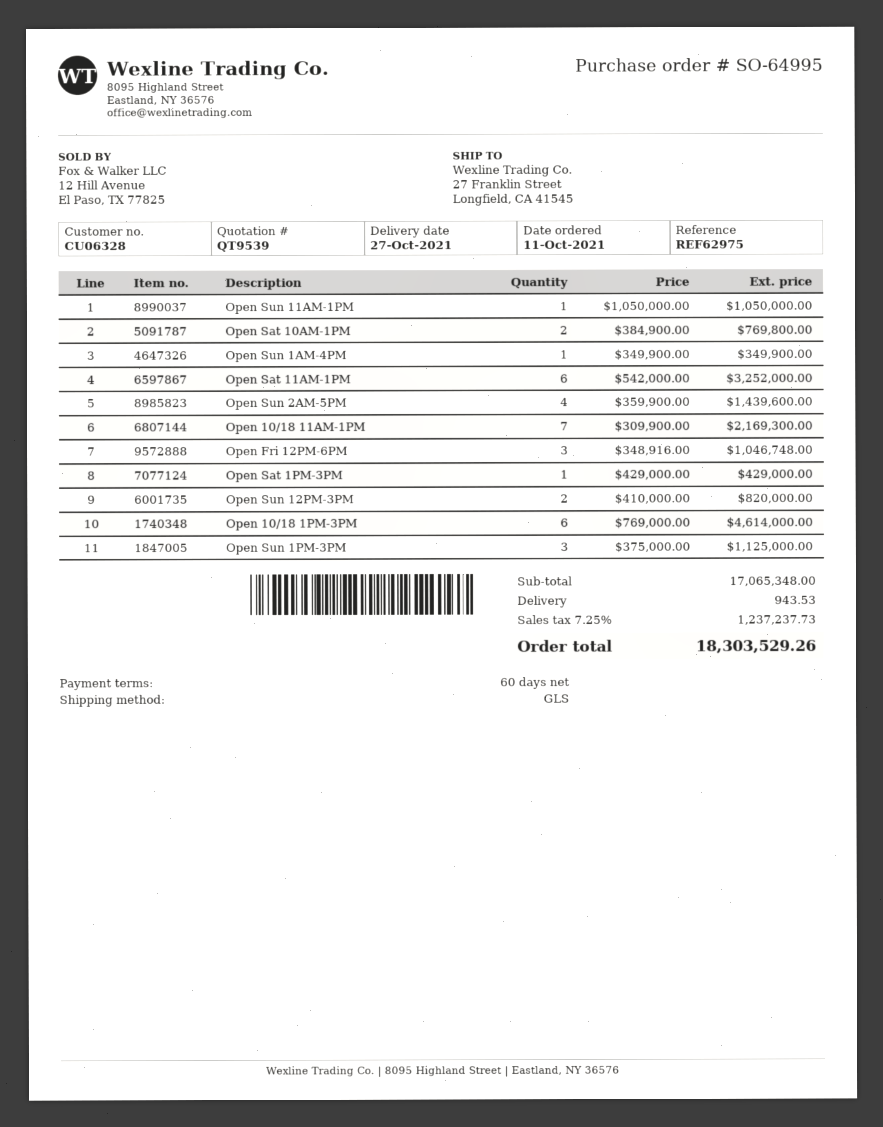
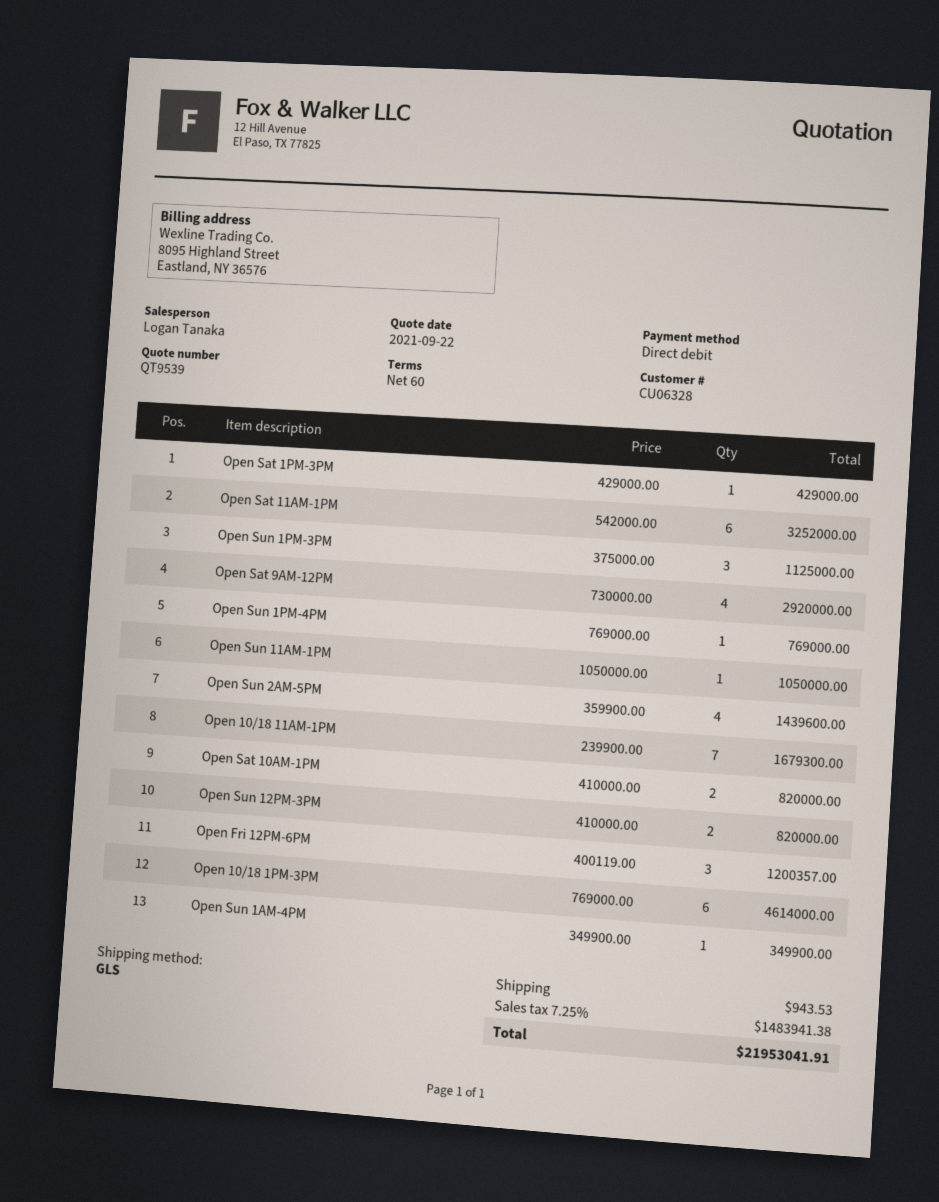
Open Sat 10AM-1PM: 2 x 384900.00 = 769800.00 -> 2 x 410000.00 = 820000.00
Open 10/18 11AM-1PM: 7 x 309900.00 = 2169300.00 -> 7 x 239900.00 = 1679300.00
Open Fri 12PM-6PM: 3 x 348916.00 = 1046748.00 -> 3 x 400119.00 = 1200357.00
Open Sat 9AM-12PM: none -> 4 x 730000.00 = 2920000.00
Open Sun 1PM-4PM: none -> 1 x 769000.00 = 769000.00
tax: 7.25% = 1237237.73 -> 7.25% = 1483941.38
total: 18303529.26 -> 21953041.91

